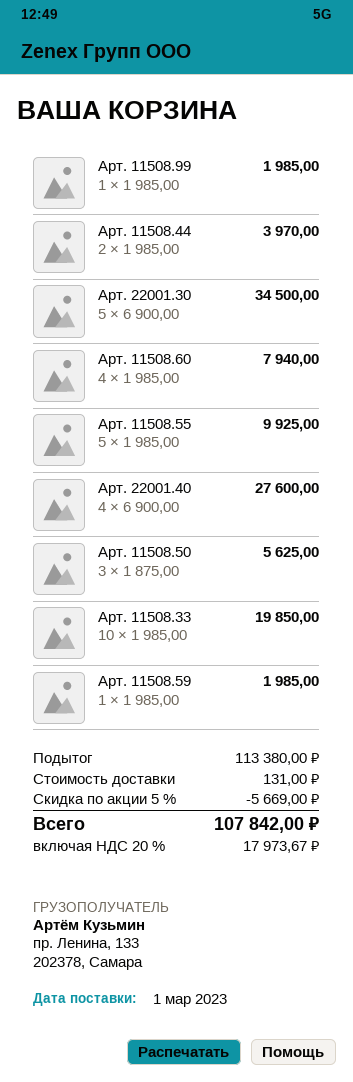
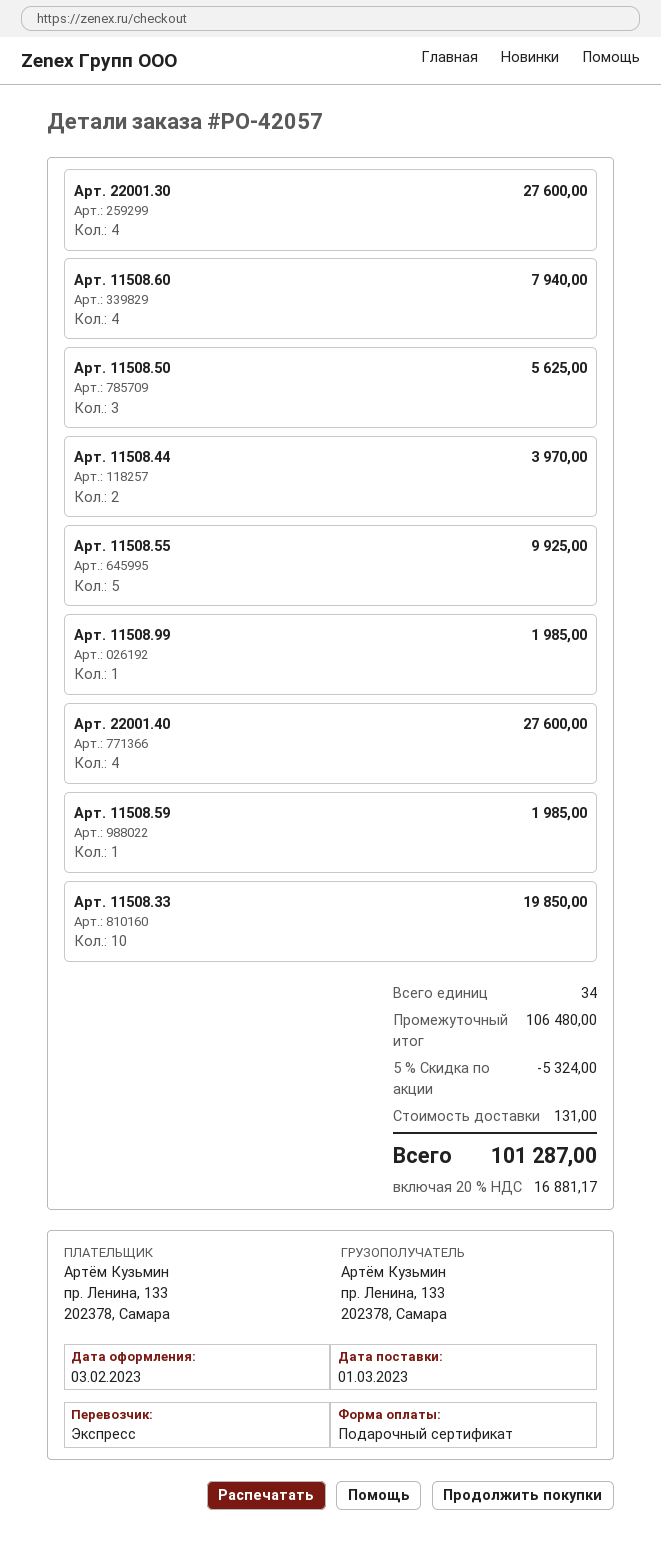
Арт. 22001.30: 5 for 34500.00 -> 4 for 27600.00
subtotal: 113380.00 -> 106480.00
discount: 5% = 5669.00 -> 5% = 5324.00
tax: 20% = 17973.67 -> 20% = 16881.17
total: 107842.00 -> 101287.00

